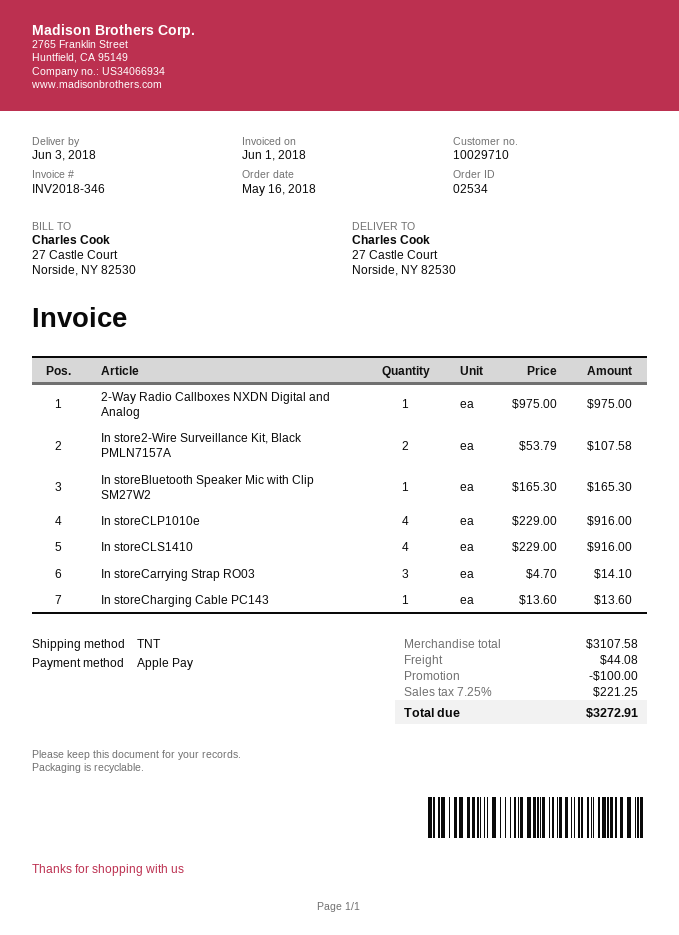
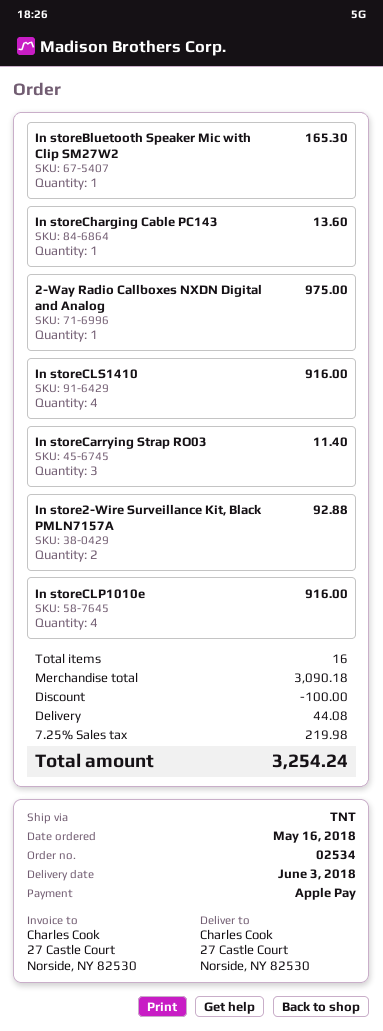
In store2-Wire Surveillance Kit, Black PMLN7157A: 2 for 107.58 -> 2 for 92.88
In storeCarrying Strap RO03: 3 for 14.10 -> 3 for 11.40
subtotal: 3107.58 -> 3090.18
tax: 7.25% = 221.25 -> 7.25% = 219.98
total: 3272.91 -> 3254.24

